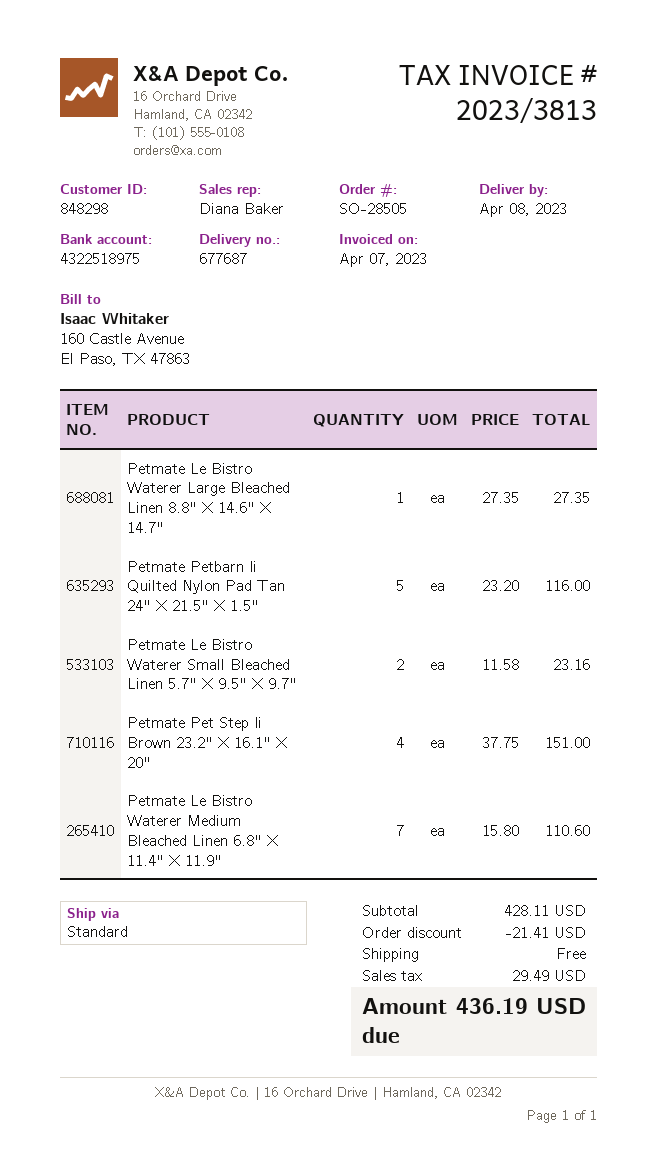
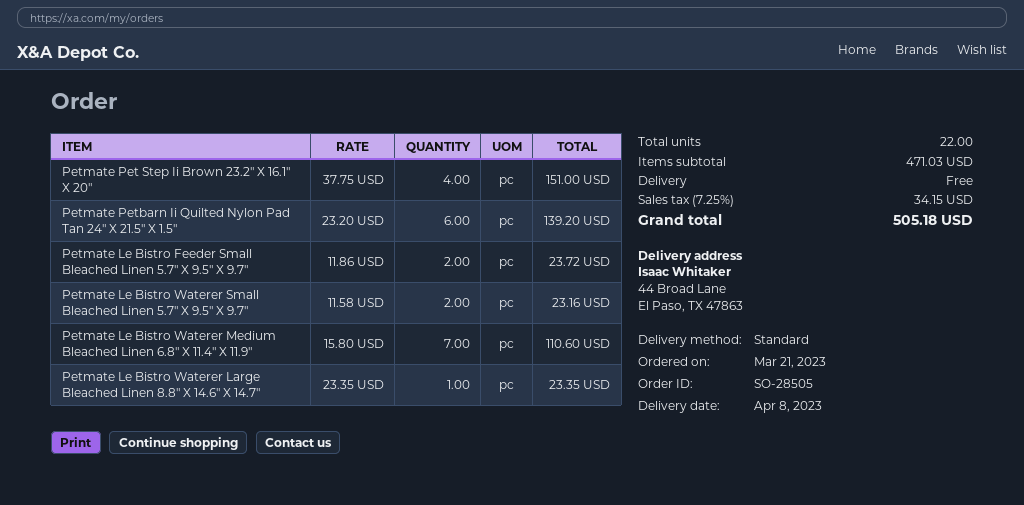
Petmate Le Bistro Waterer Large Bleached Linen 8.8" X 14.6" X 14.7": 1 x 27.35 = 27.35 -> 1 x 23.35 = 23.35
Petmate Petbarn Ii Quilted Nylon Pad Tan 24" X 21.5" X 1.5": 5 x 23.20 = 116.00 -> 6 x 23.20 = 139.20
Petmate Le Bistro Feeder Small Bleached Linen 5.7" X 9.5" X 9.7": none -> 2 x 11.86 = 23.72
subtotal: 428.11 -> 471.03
discount: 21.41 -> none
tax: 29.49 -> 34.15
total: 436.19 -> 505.18

